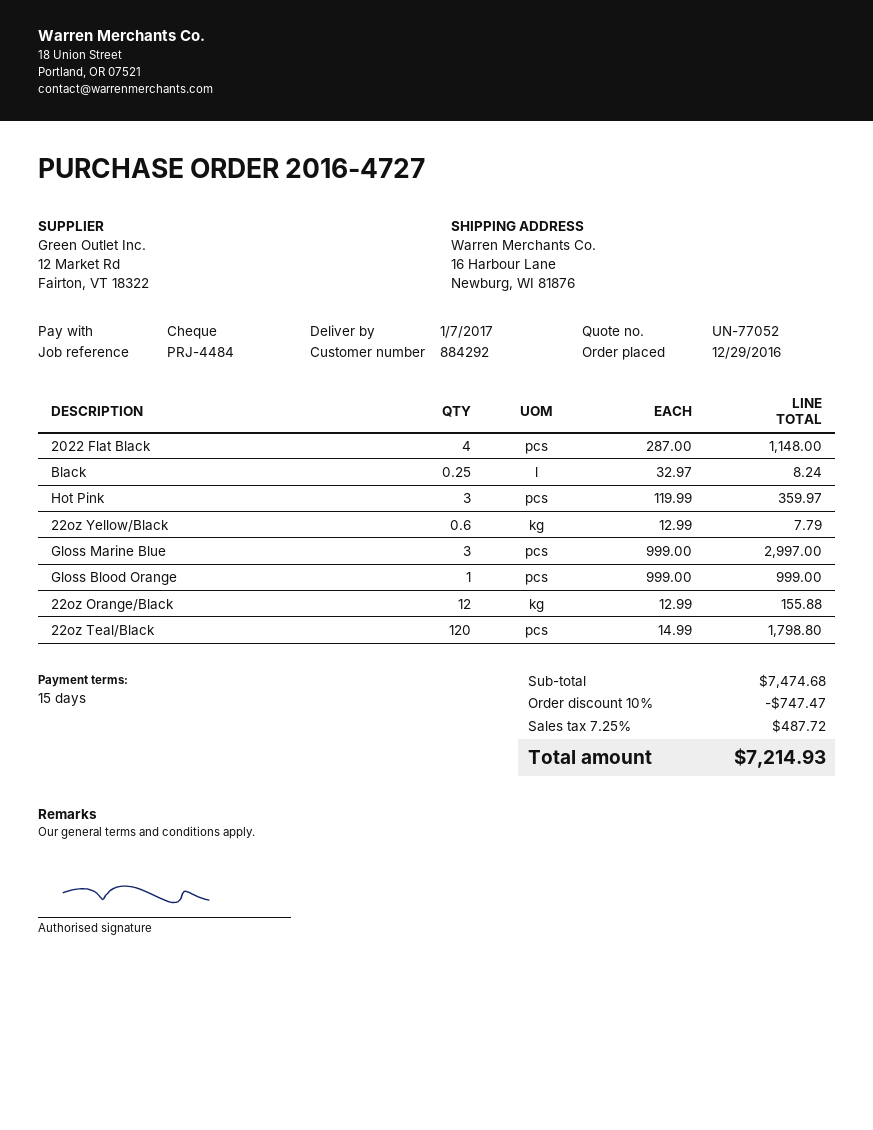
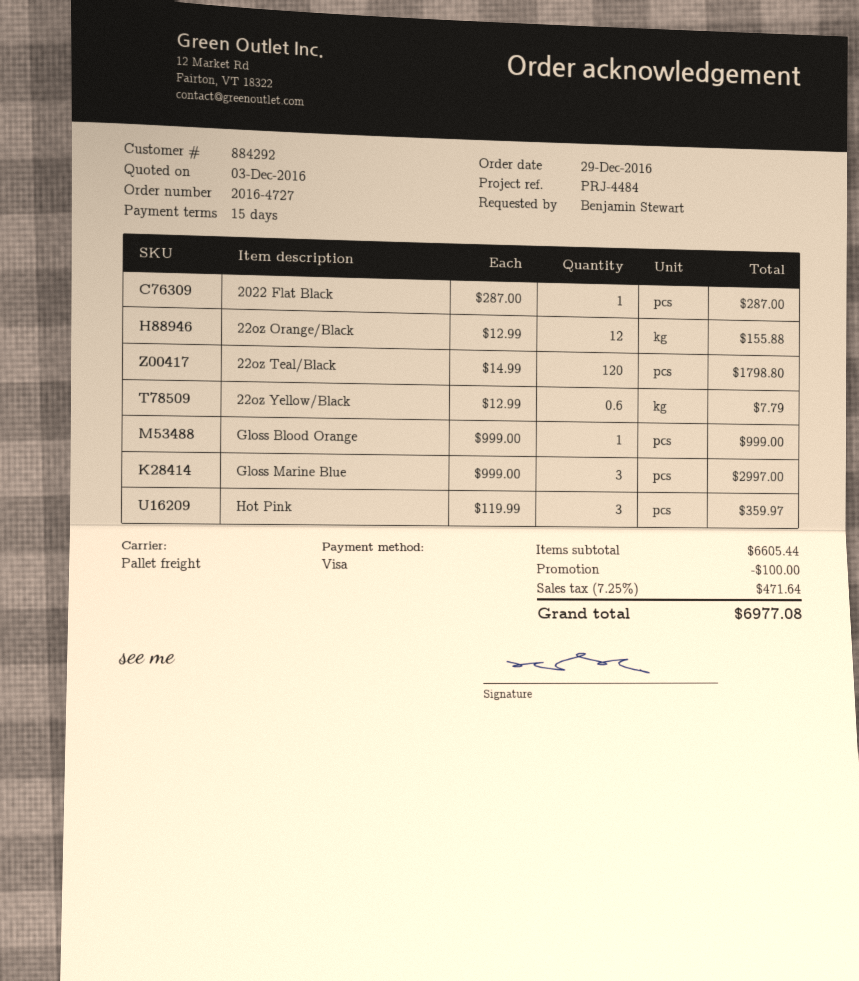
payment method: cheque -> Visa
2022 Flat Black: 4 x 287.00 = 1148.00 -> 1 x 287.00 = 287.00
Black: 0.25 x 32.97 = 8.24 -> none
subtotal: 7474.68 -> 6605.44
discount: 747.47 -> 100.00
tax: 7.25% = 487.72 -> 7.25% = 471.64
total: 7214.93 -> 6977.08

